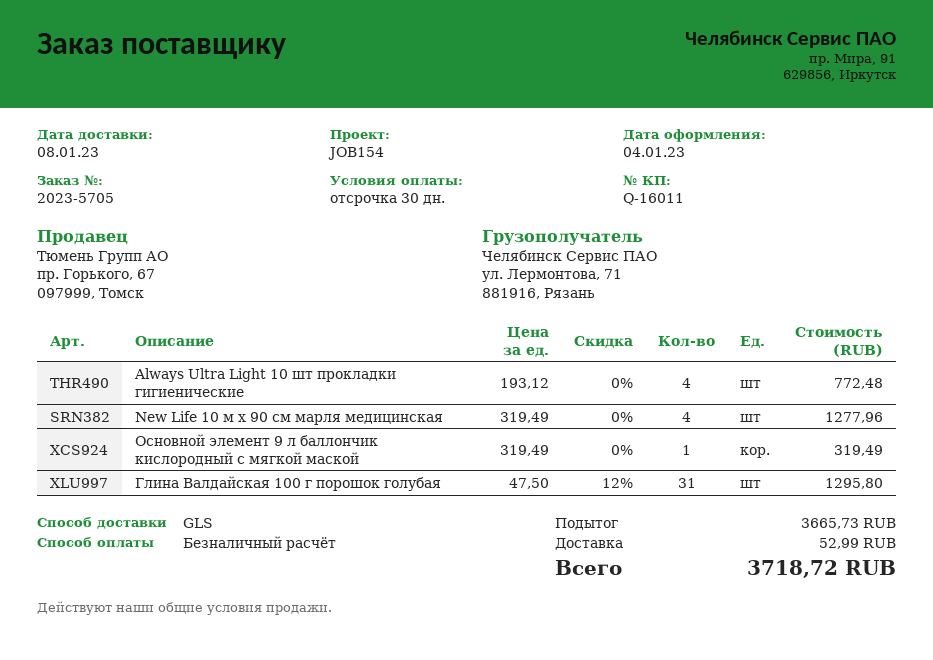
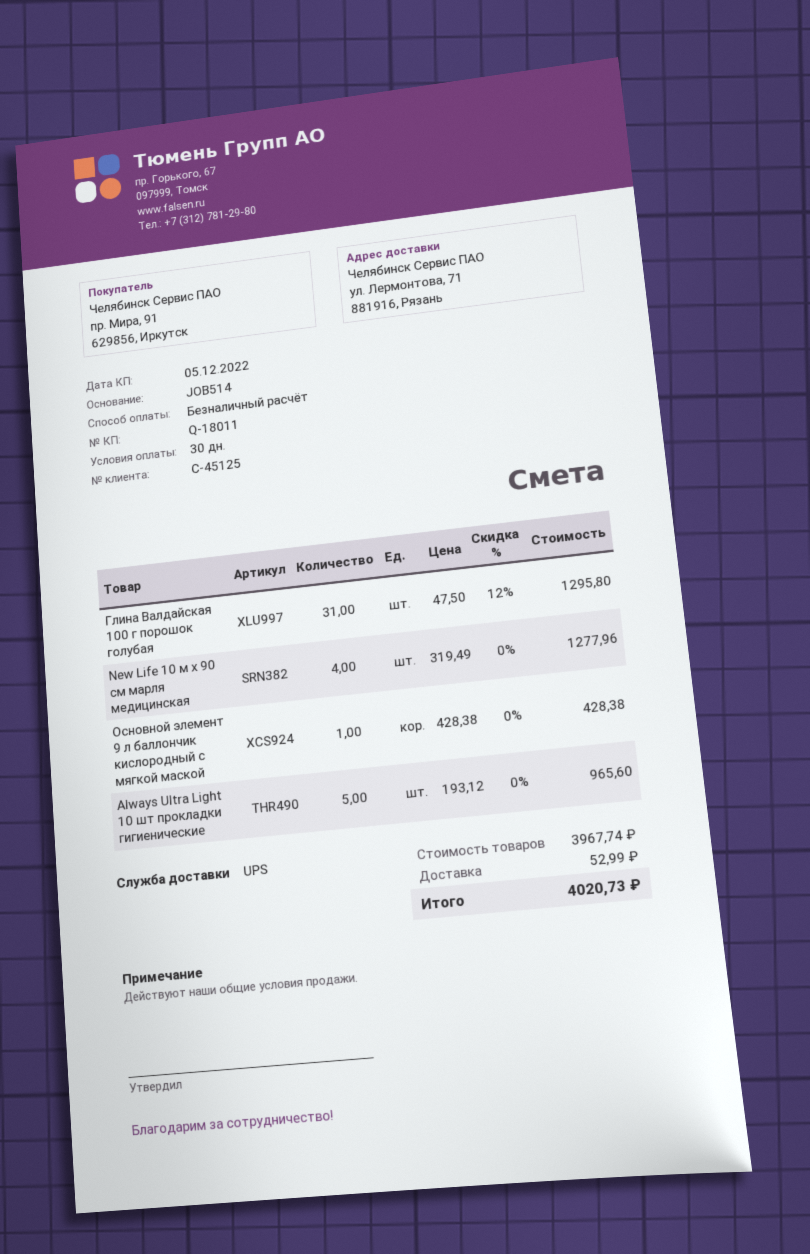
quote number: Q-16011 -> Q-18011
reference: JOB154 -> JOB514
shipping method: GLS -> UPS
Always Ultra Light 10 шт прокладки гигиенические: 4 x 193.12 = 772.48 -> 5 x 193.12 = 965.60
Основной элемент 9 л баллончик кислородный с мягкой маской: 1 x 319.49 = 319.49 -> 1 x 428.38 = 428.38
subtotal: 3665.73 -> 3967.74
total: 3718.72 -> 4020.73

